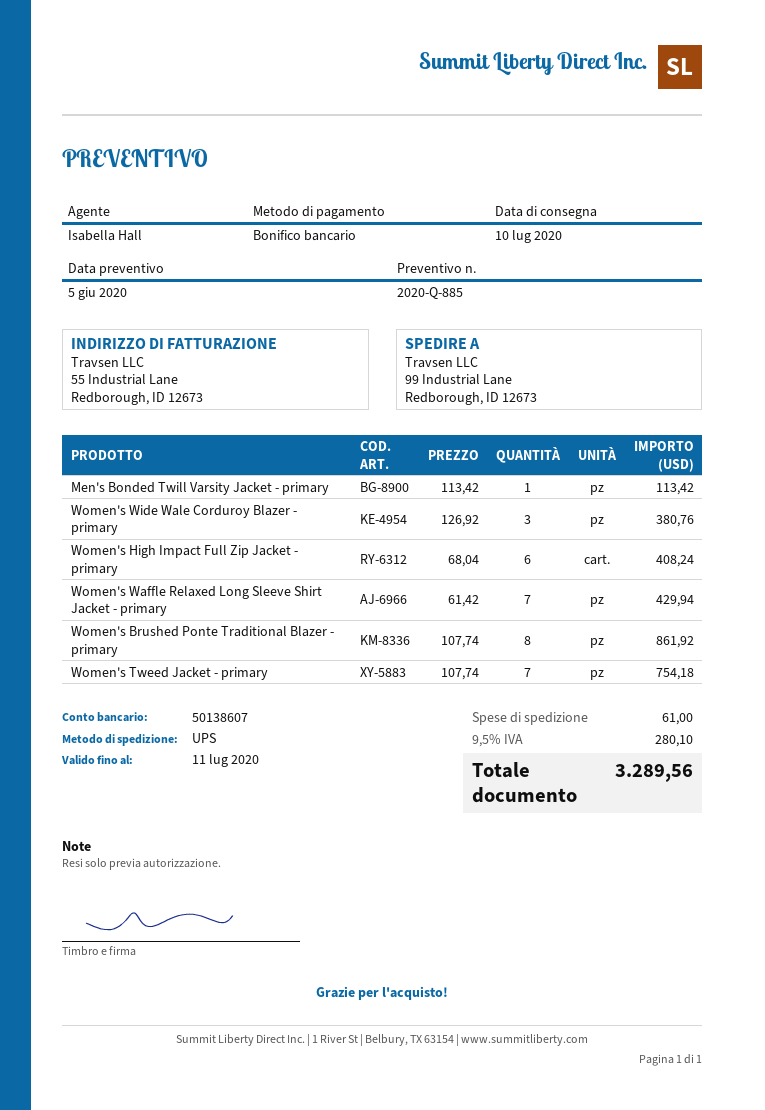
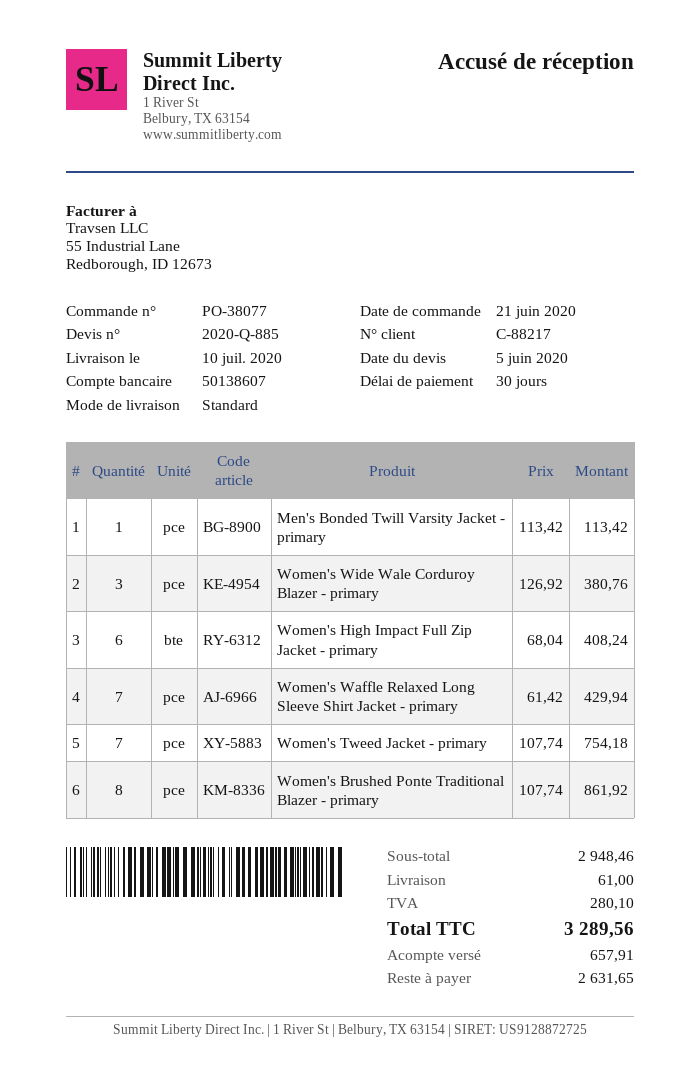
shipping method: UPS -> standard

